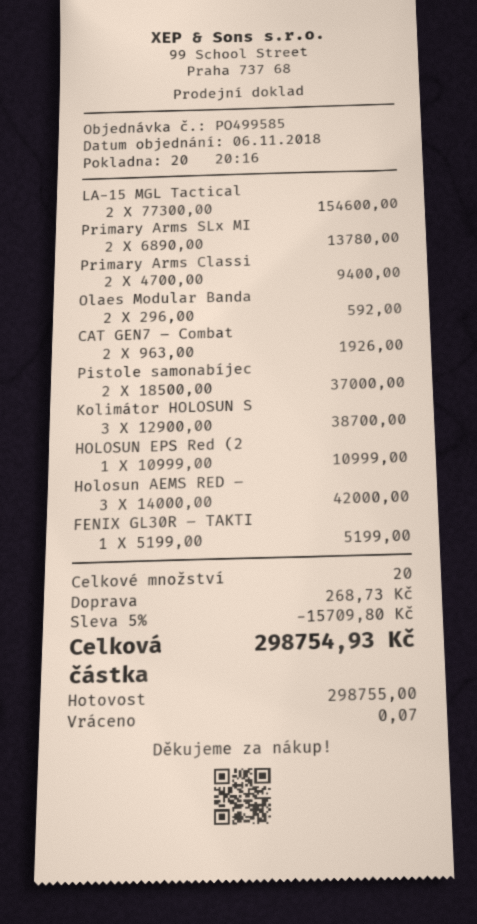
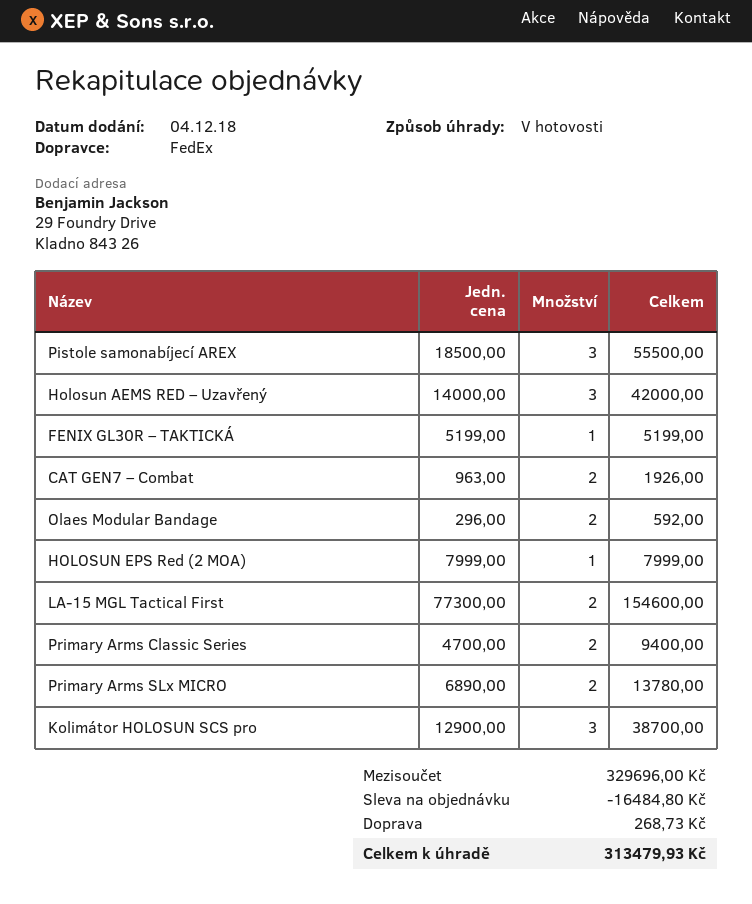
Pistole samonabíjec: 2 x 18500.00 = 37000.00 -> 3 x 18500.00 = 55500.00
HOLOSUN EPS Red (2: 1 x 10999.00 = 10999.00 -> 1 x 7999.00 = 7999.00
discount: 15709.80 -> 16484.80
total: 298754.93 -> 313479.93

